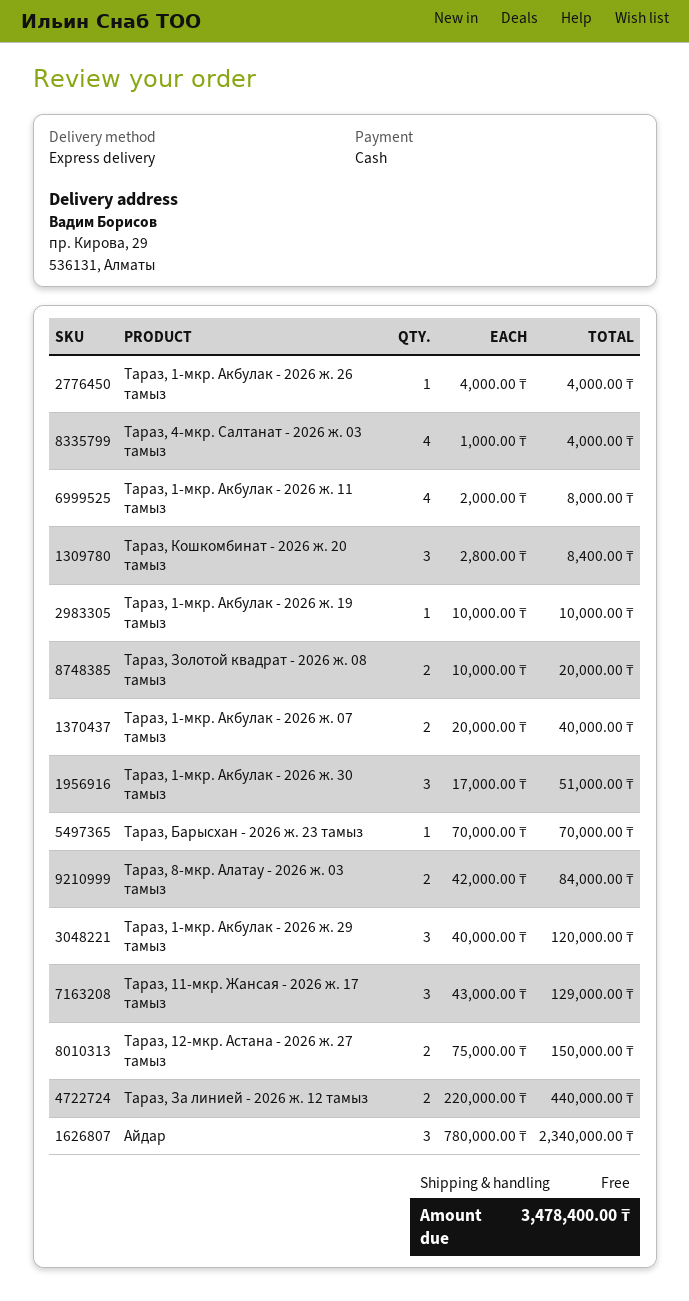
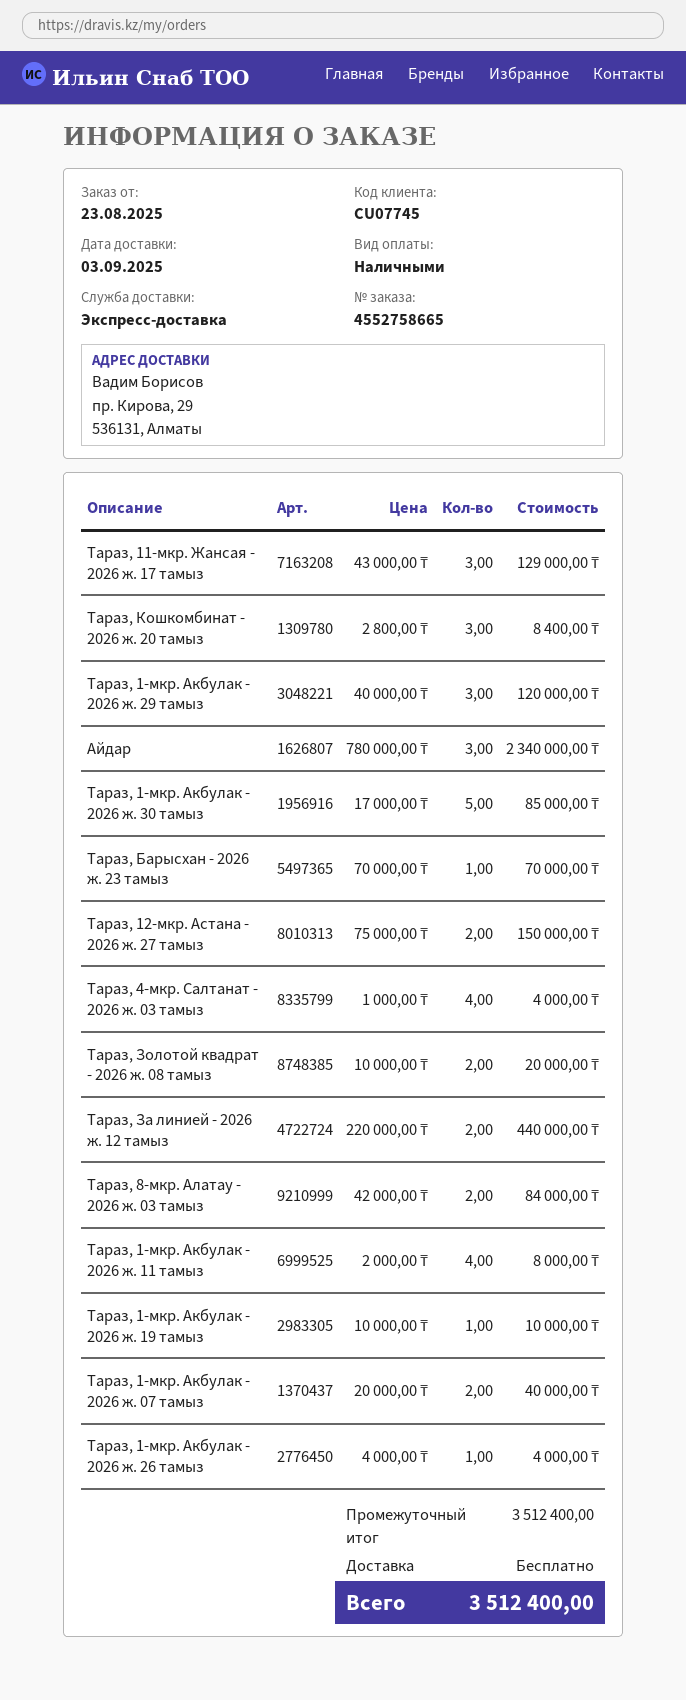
Тараз, 1-мкр. Акбулак - 2026 ж. 30 тамыз: 3 x 17000.00 = 51000.00 -> 5 x 17000.00 = 85000.00
total: 3478400.00 -> 3512400.00

